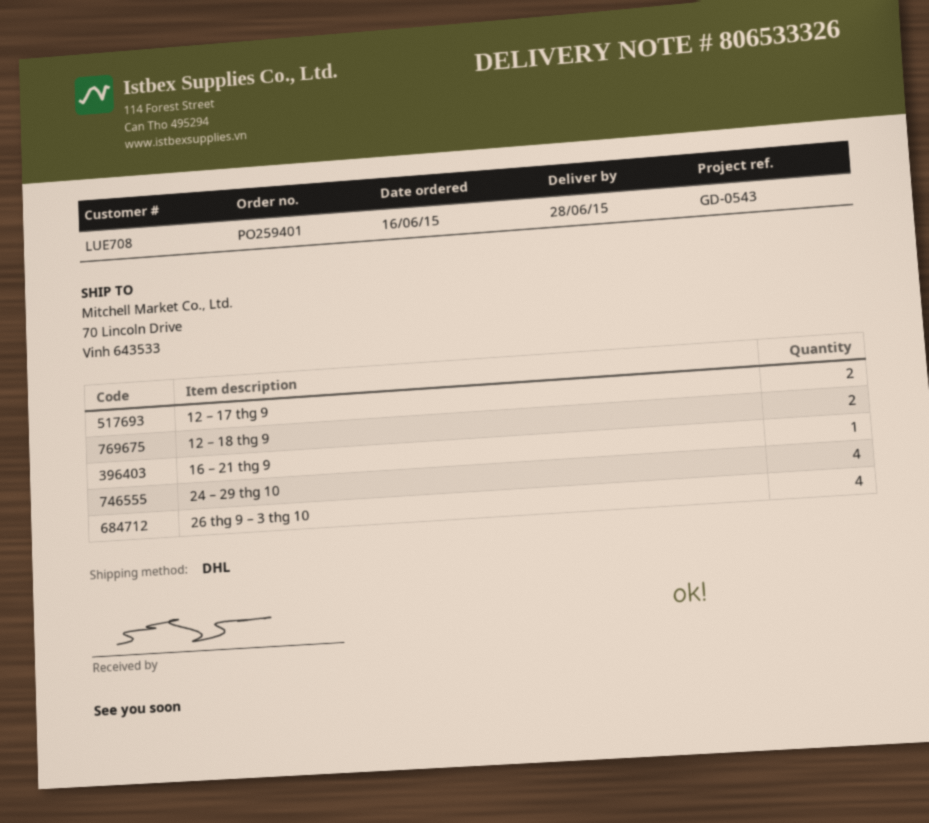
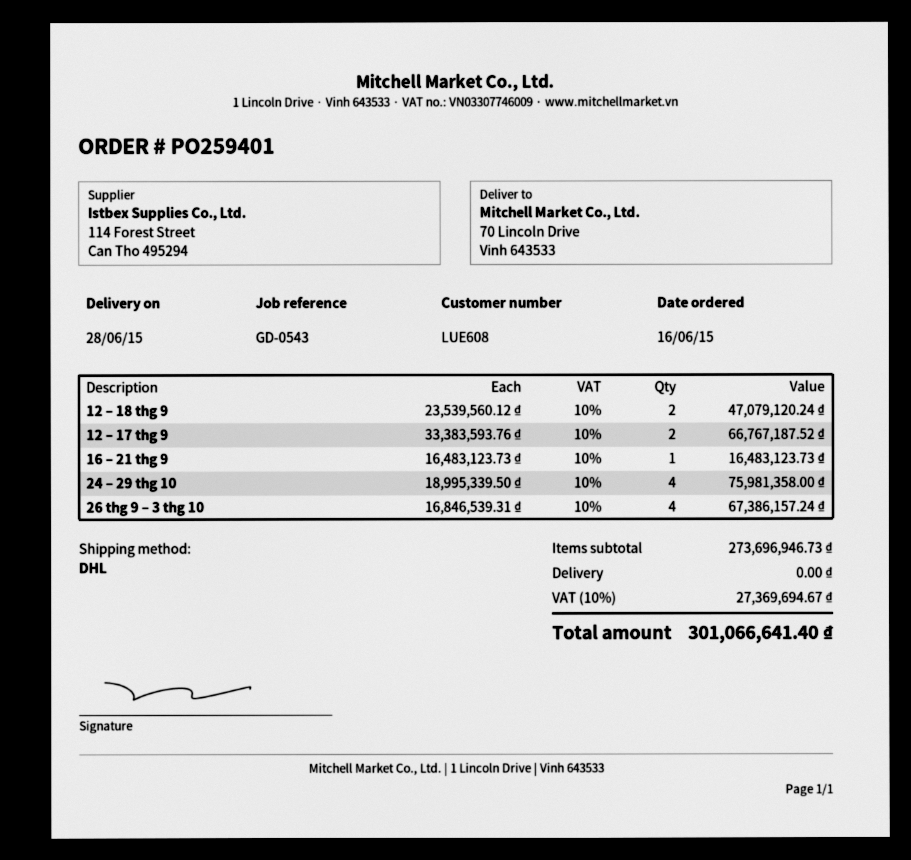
customer number: LUE708 -> LUE608

